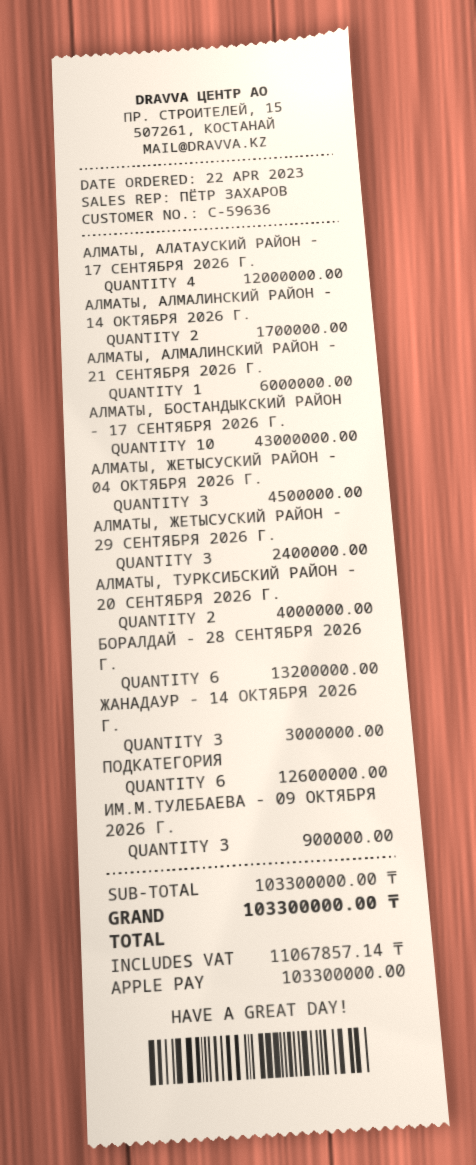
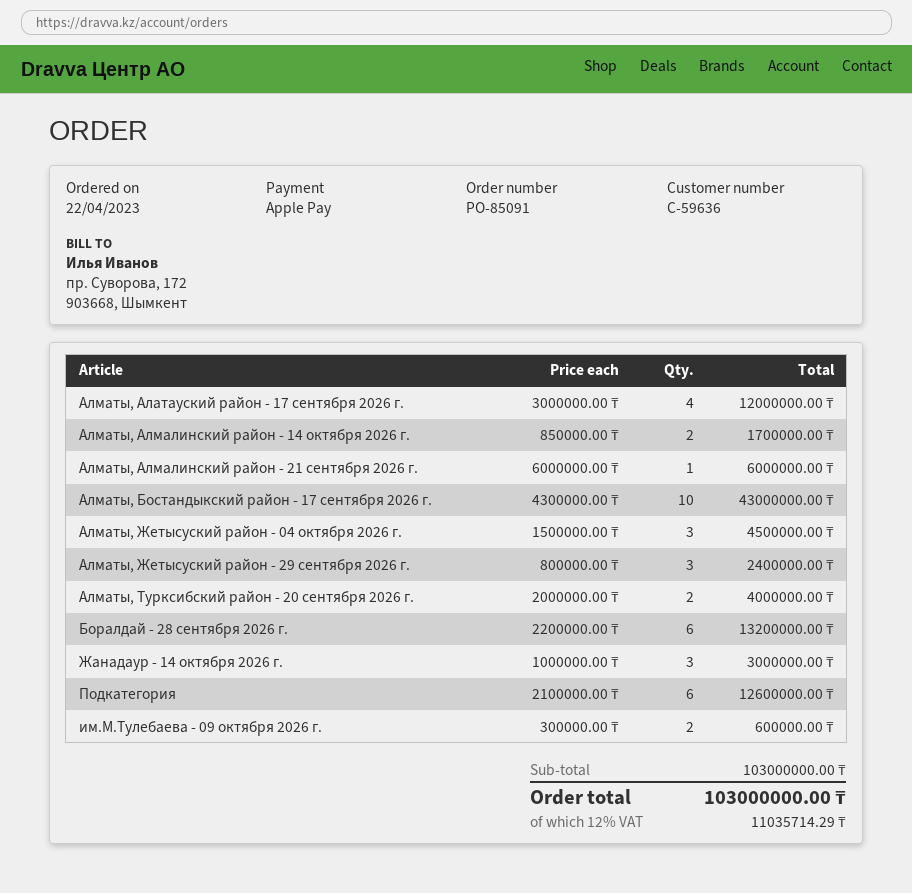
ИМ.М.ТУЛЕБАЕВА - 09 ОКТЯБРЯ 2026 Г.: 3 for 900000.00 -> 2 for 600000.00
subtotal: 103300000.00 -> 103000000.00
tax: 11067857.14 -> 11035714.29
total: 103300000.00 -> 103000000.00

